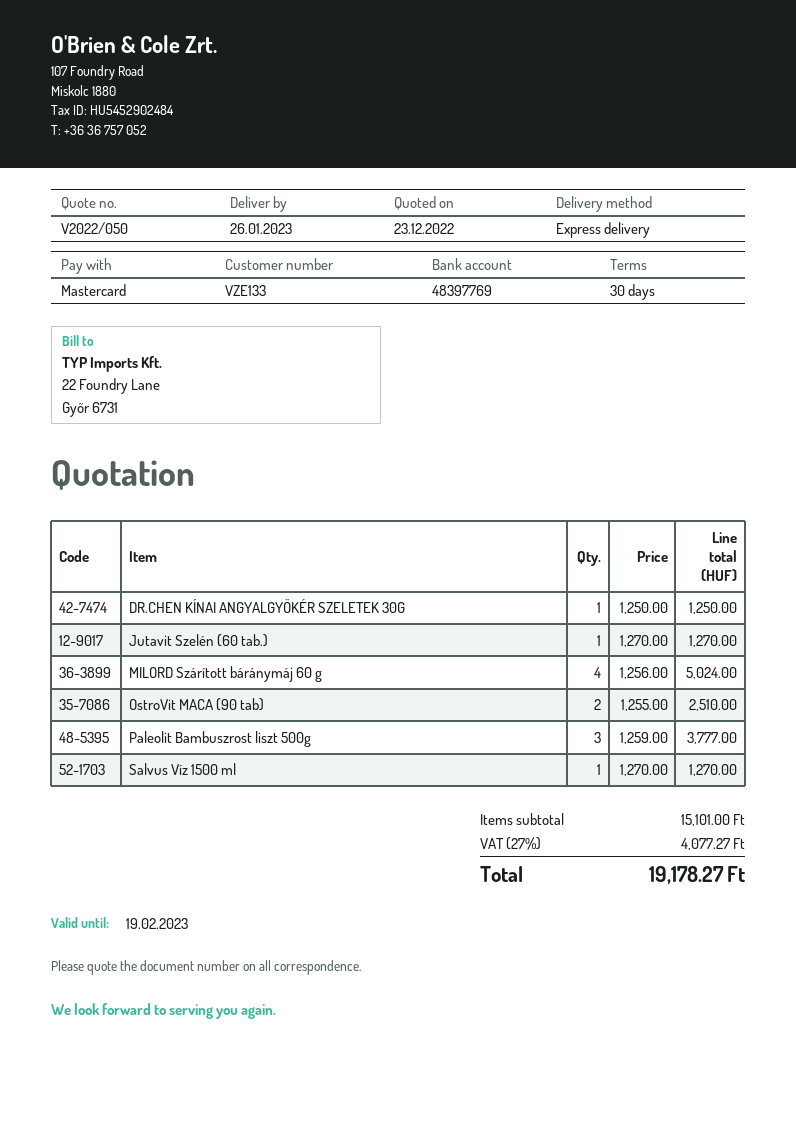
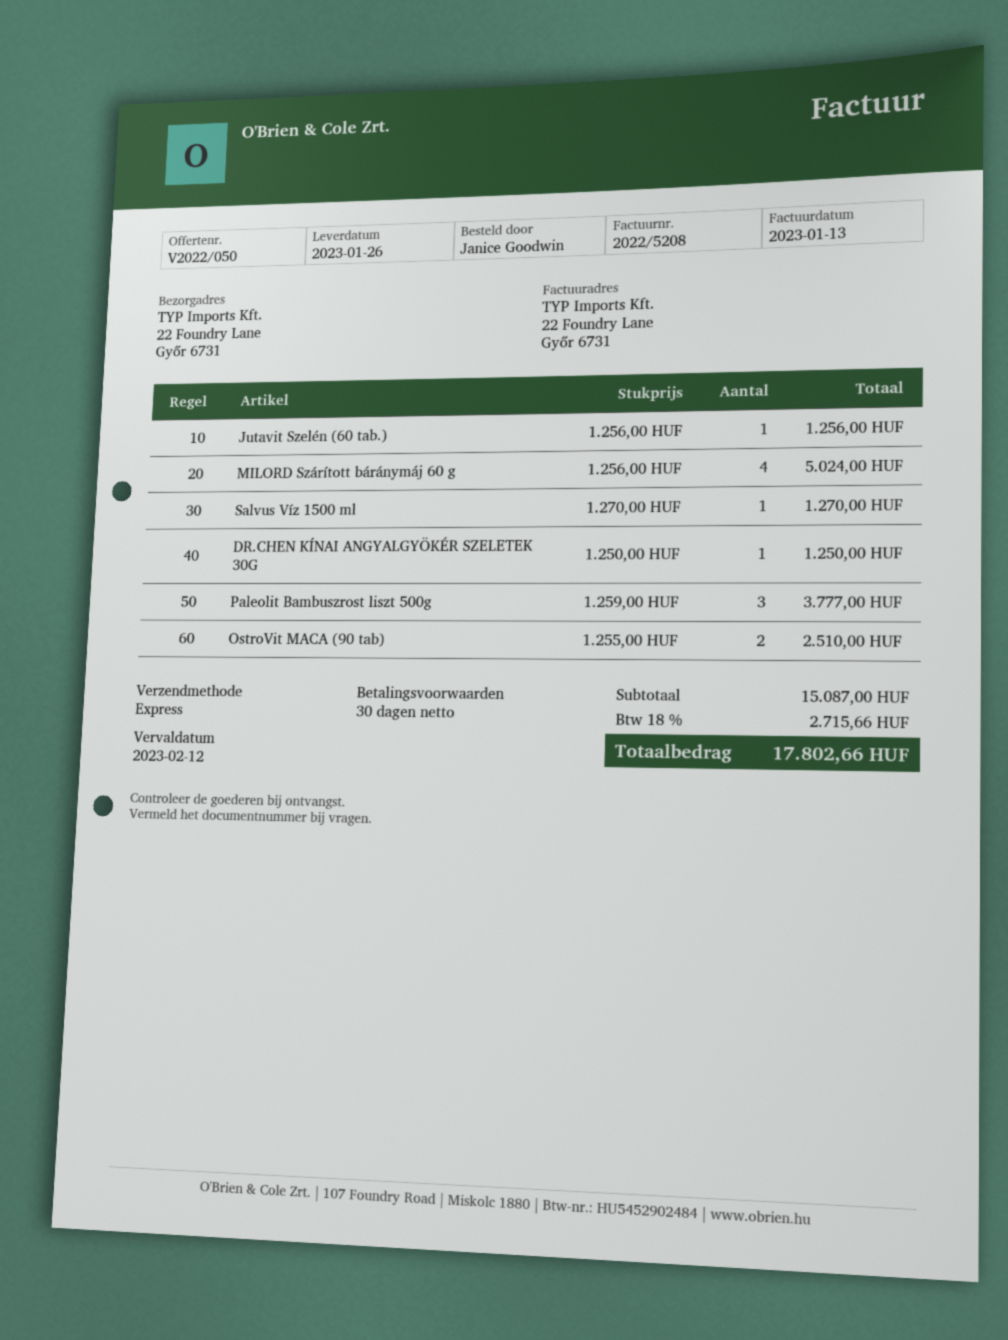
Jutavit Szelén (60 tab.): 1 x 1270.00 = 1270.00 -> 1 x 1256.00 = 1256.00
subtotal: 15101.00 -> 15087.00
tax: 27% = 4077.27 -> 18% = 2715.66
total: 19178.27 -> 17802.66

